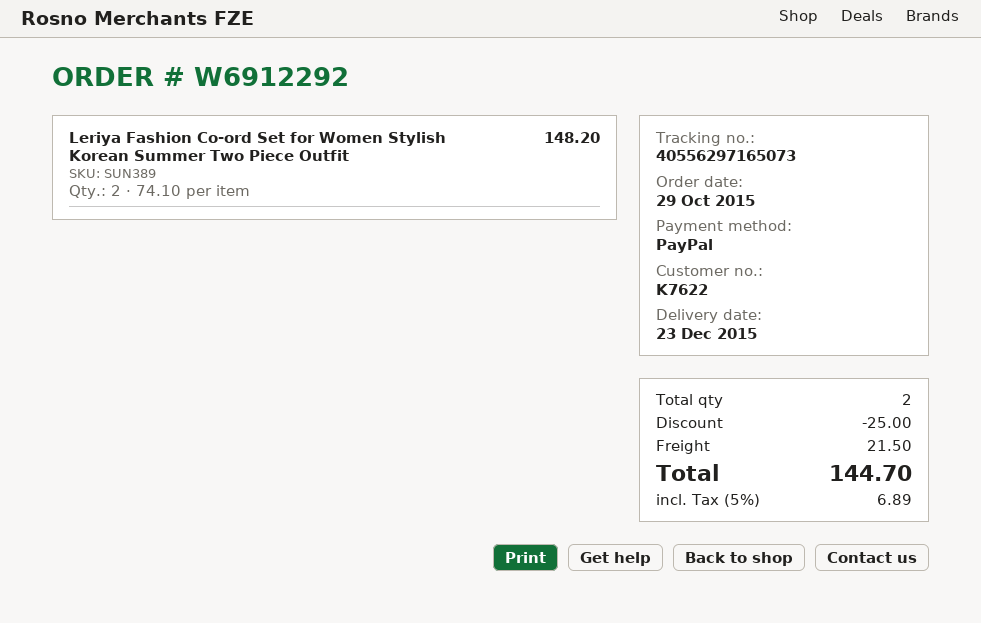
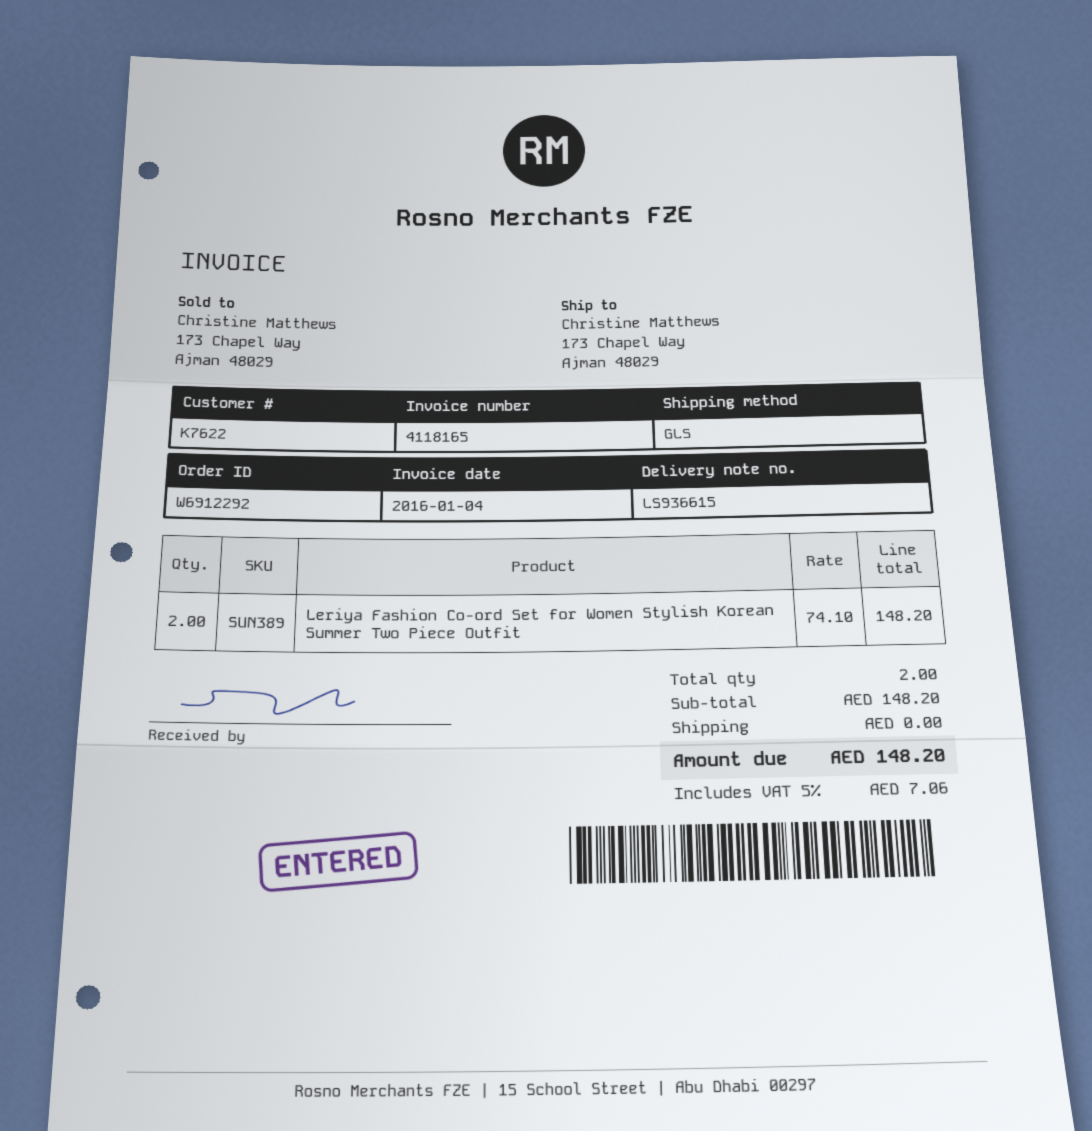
discount: 25.00 -> none
shipping: 21.50 -> 0.00
tax: 5% = 6.89 -> 5% = 7.06
total: 144.70 -> 148.20

